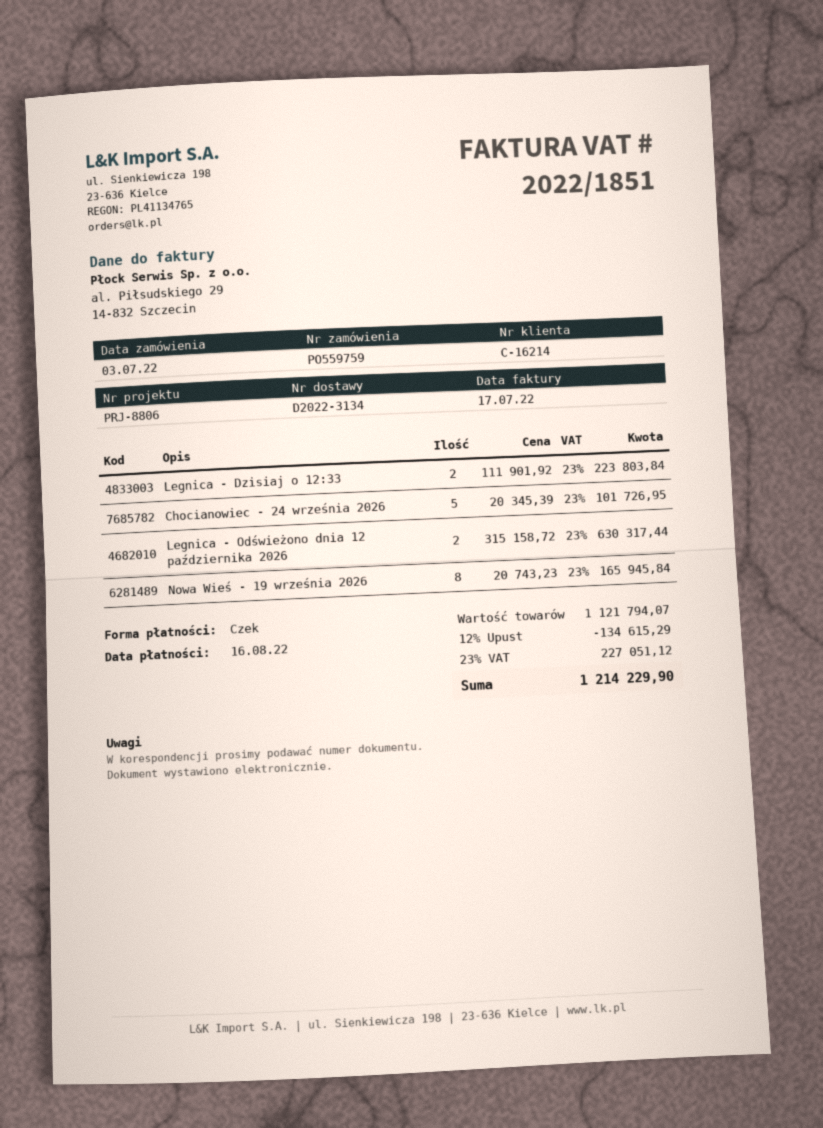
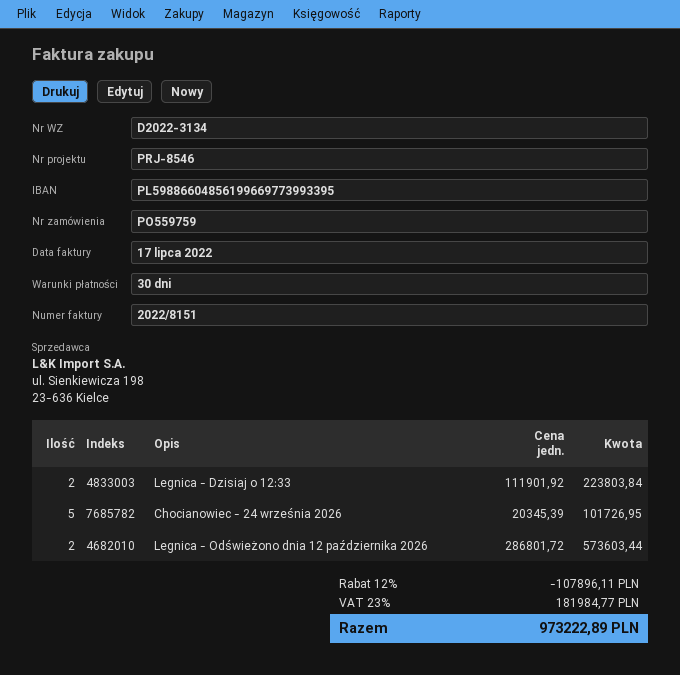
invoice number: 2022/1851 -> 2022/8151
reference: PRJ-8806 -> PRJ-8546
Legnica - Odświeżono dnia 12 października 2026: 2 x 315158.72 = 630317.44 -> 2 x 286801.72 = 573603.44
Nowa Wieś - 19 września 2026: 8 x 20743.23 = 165945.84 -> none
discount: 12% = 134615.29 -> 12% = 107896.11
tax: 23% = 227051.12 -> 23% = 181984.77
total: 1214229.90 -> 973222.89

